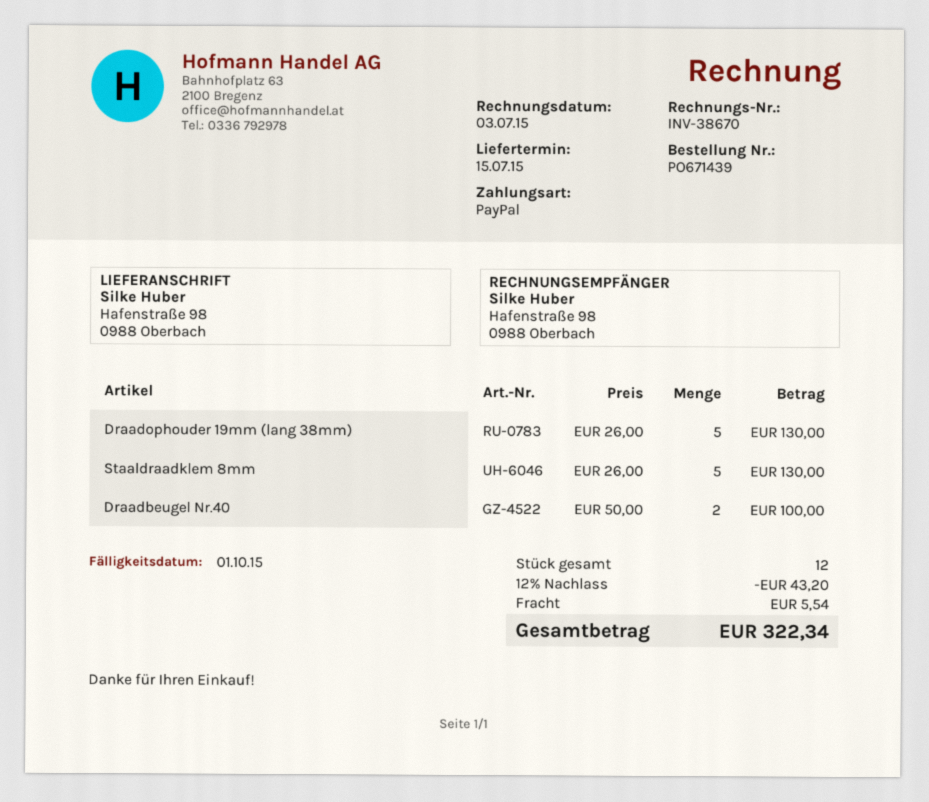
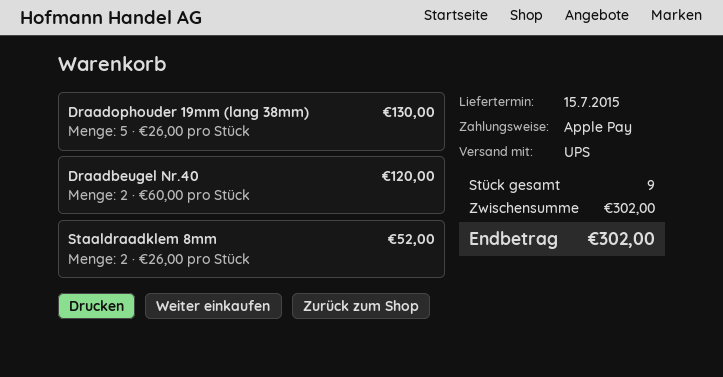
payment method: PayPal -> Apple Pay
Staaldraadklem 8mm: 5 x 26.00 = 130.00 -> 2 x 26.00 = 52.00
Draadbeugel Nr.40: 2 x 50.00 = 100.00 -> 2 x 60.00 = 120.00
total quantity: 12 -> 9
discount: 12% = 43.20 -> none
shipping: 5.54 -> none
total: 322.34 -> 302.00

